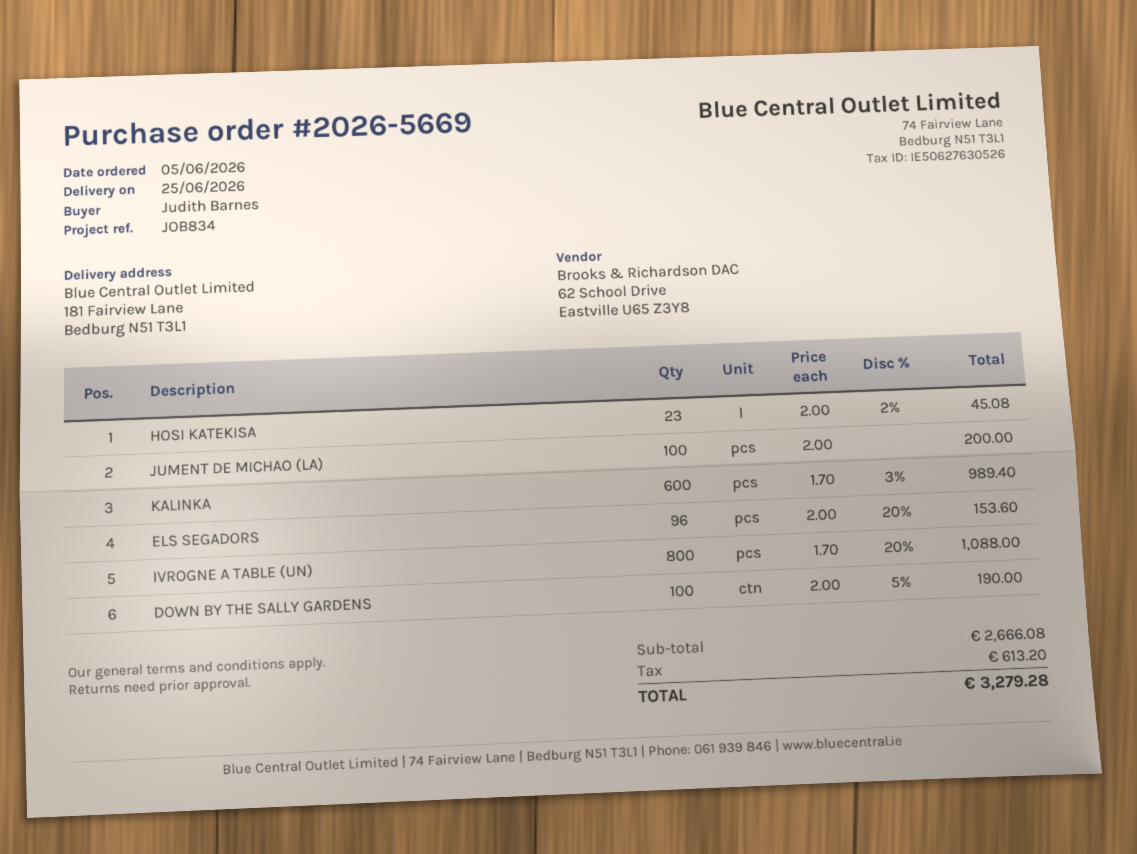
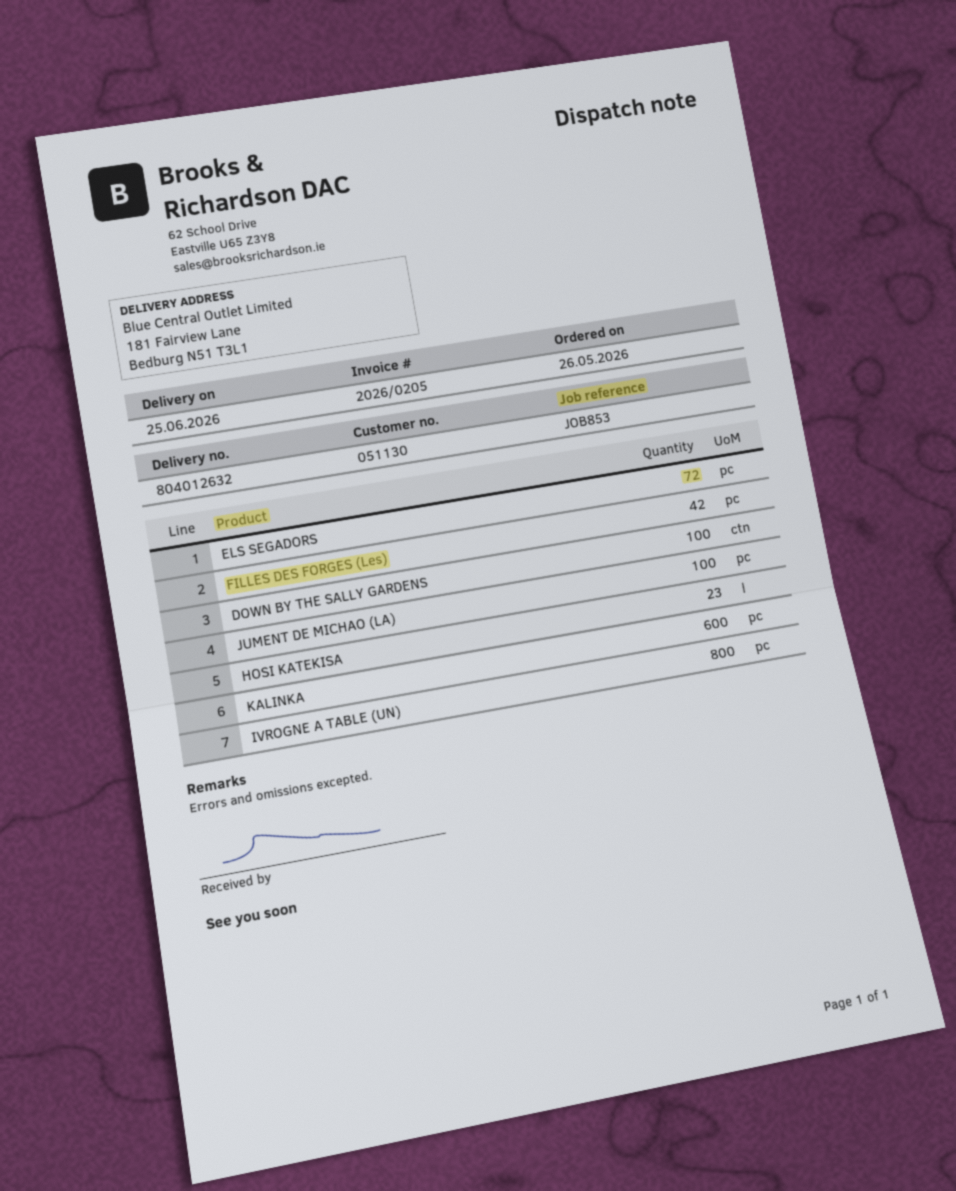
order date: 2026-06-05 -> 2026-05-26
reference: JOB834 -> JOB853
ELS SEGADORS: 96 -> 72
FILLES DES FORGES (Les): none -> 42

